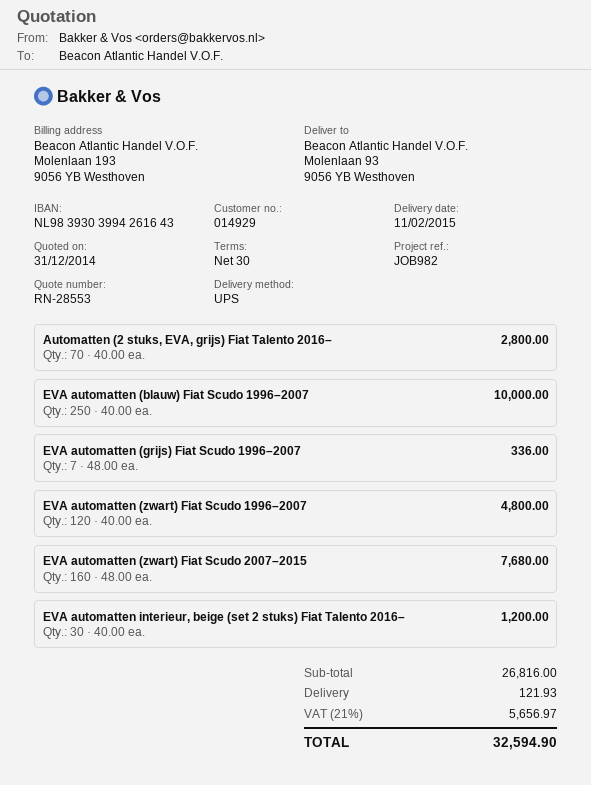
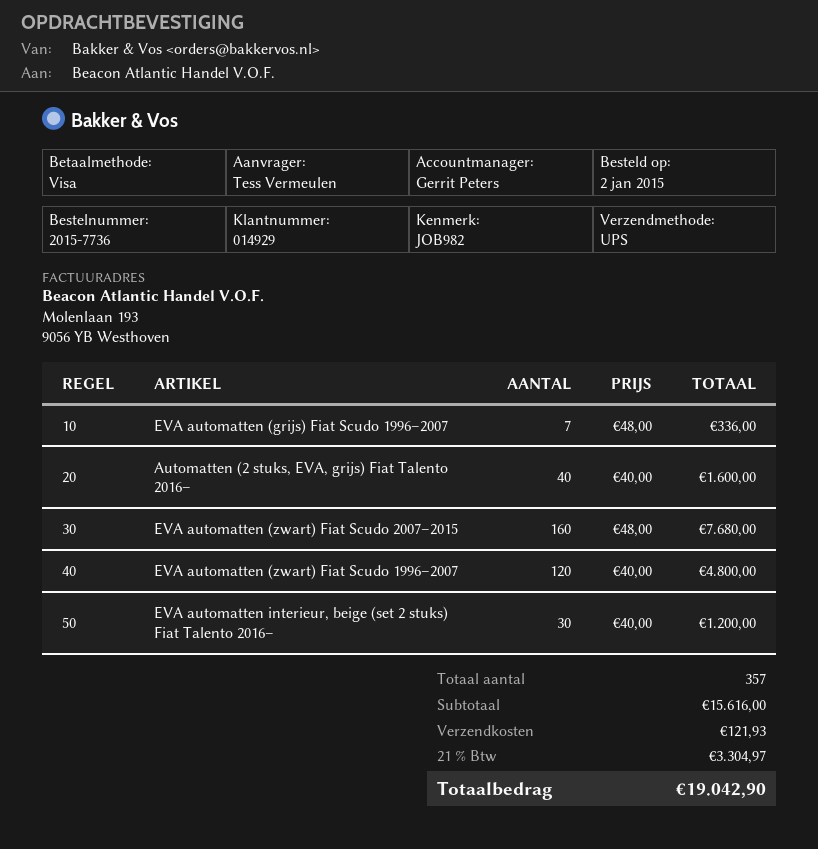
Automatten (2 stuks, EVA, grijs) Fiat Talento 2016–: 70 x 40.00 = 2800.00 -> 40 x 40.00 = 1600.00
EVA automatten (blauw) Fiat Scudo 1996–2007: 250 x 40.00 = 10000.00 -> none
subtotal: 26816.00 -> 15616.00
tax: 21% = 5656.97 -> 21% = 3304.97
total: 32594.90 -> 19042.90

